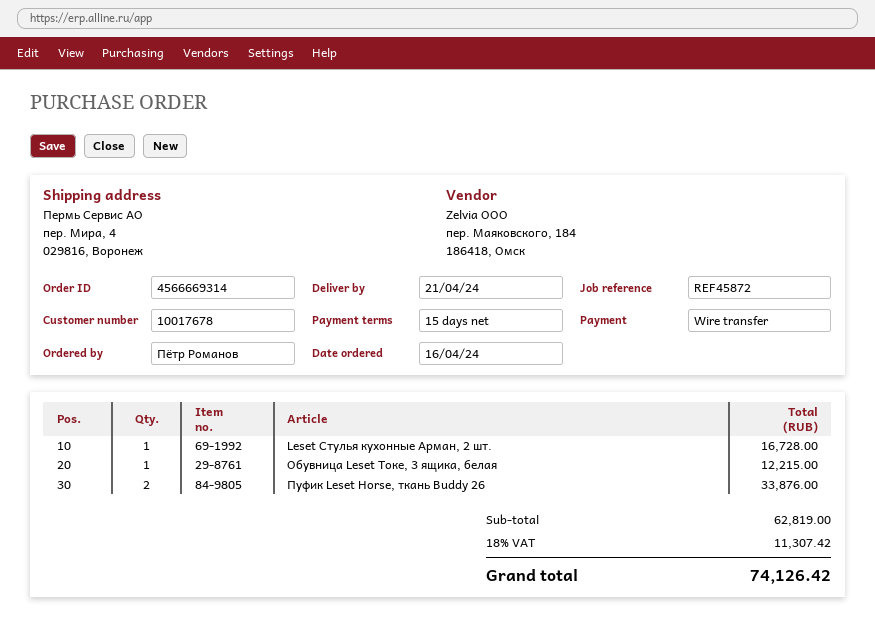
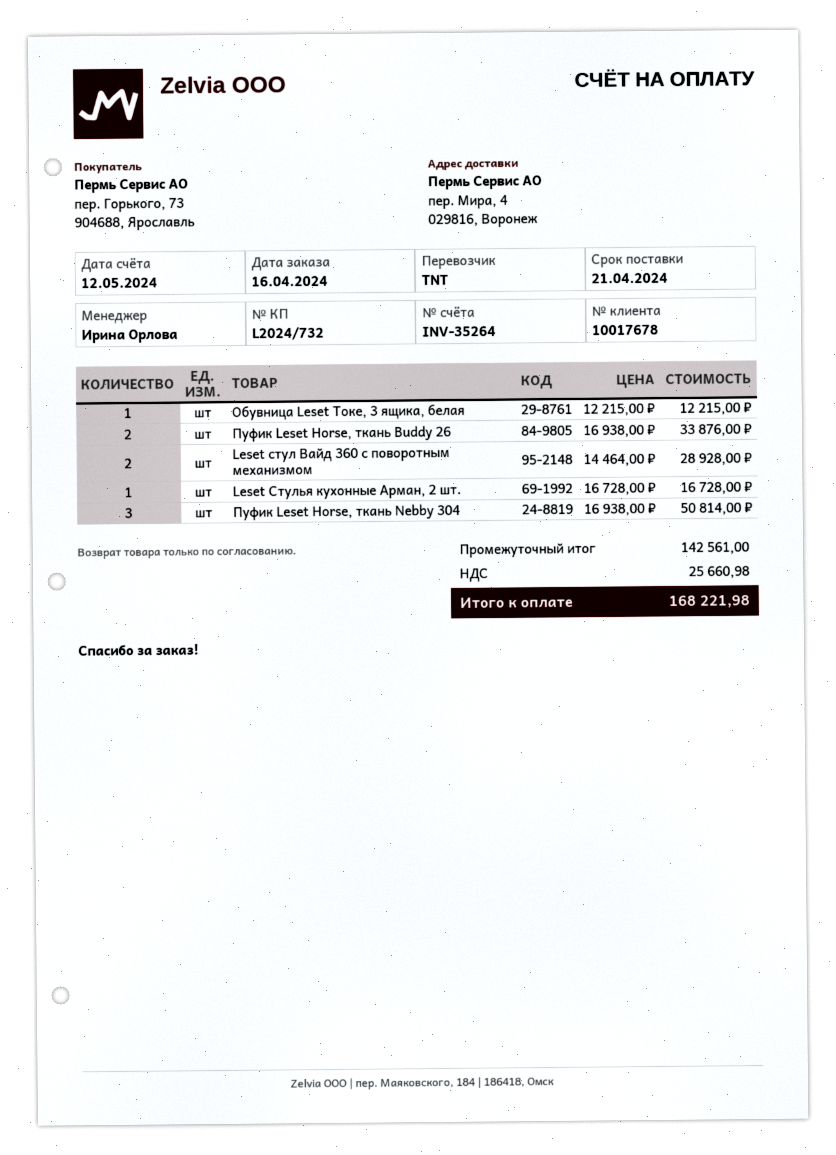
Leset стул Вайд 360 с поворотным механизмом: none -> 2 for 28928.00
Пуфик Leset Horse, ткань Nebby 304: none -> 3 for 50814.00
subtotal: 62819.00 -> 142561.00
tax: 11307.42 -> 25660.98
total: 74126.42 -> 168221.98

